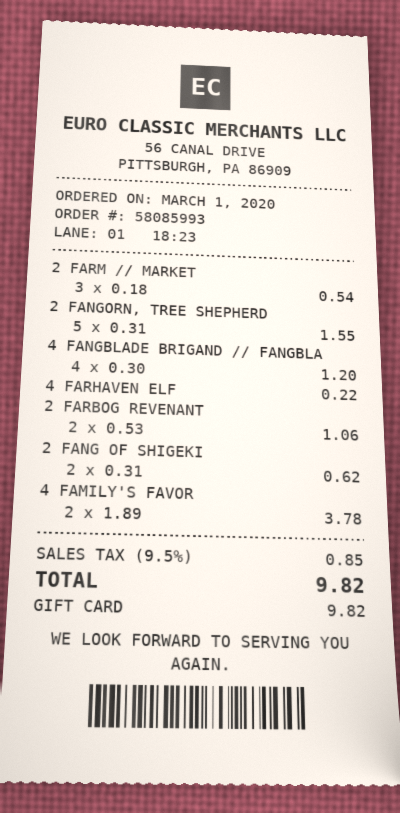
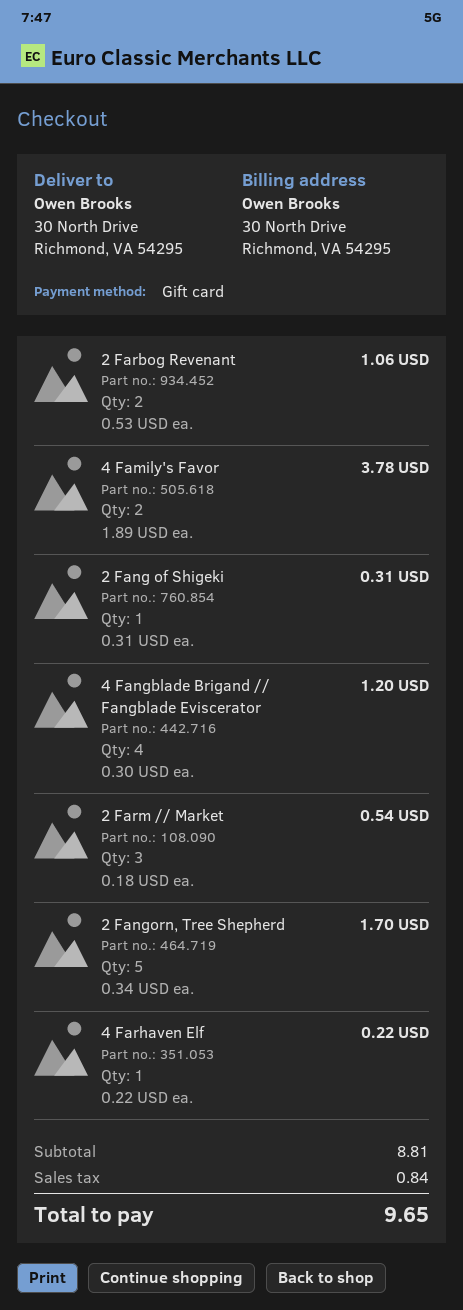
2 FANGORN, TREE SHEPHERD: 5 x 0.31 = 1.55 -> 5 x 0.34 = 1.70
2 FANG OF SHIGEKI: 2 x 0.31 = 0.62 -> 1 x 0.31 = 0.31
tax: 0.85 -> 0.84
total: 9.82 -> 9.65

